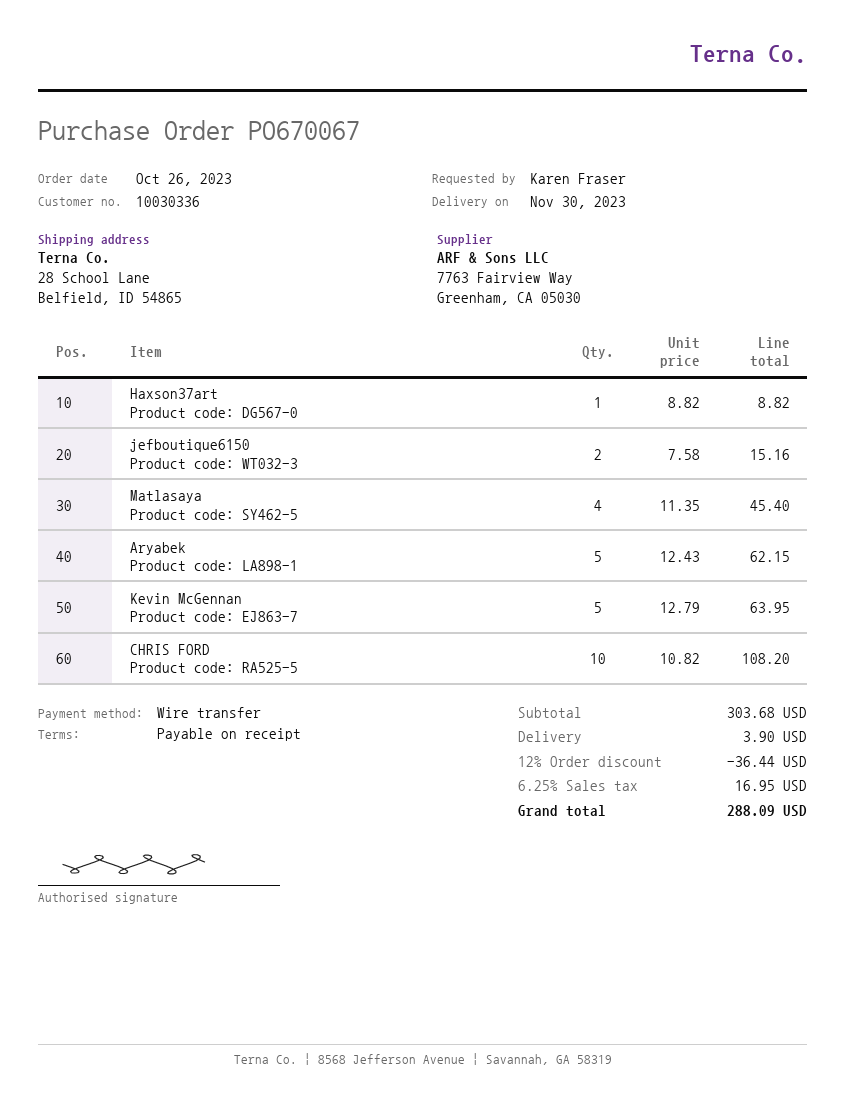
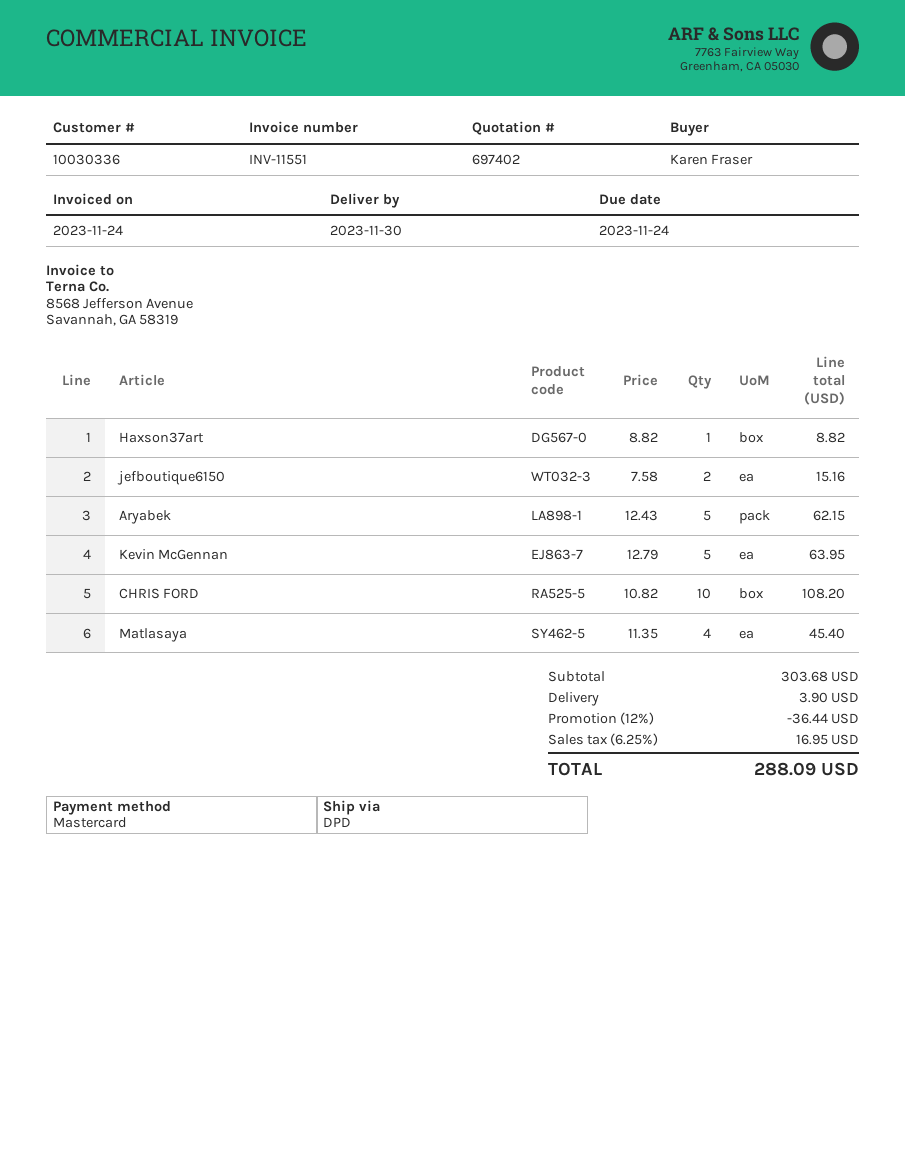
payment method: bank transfer -> Mastercard

